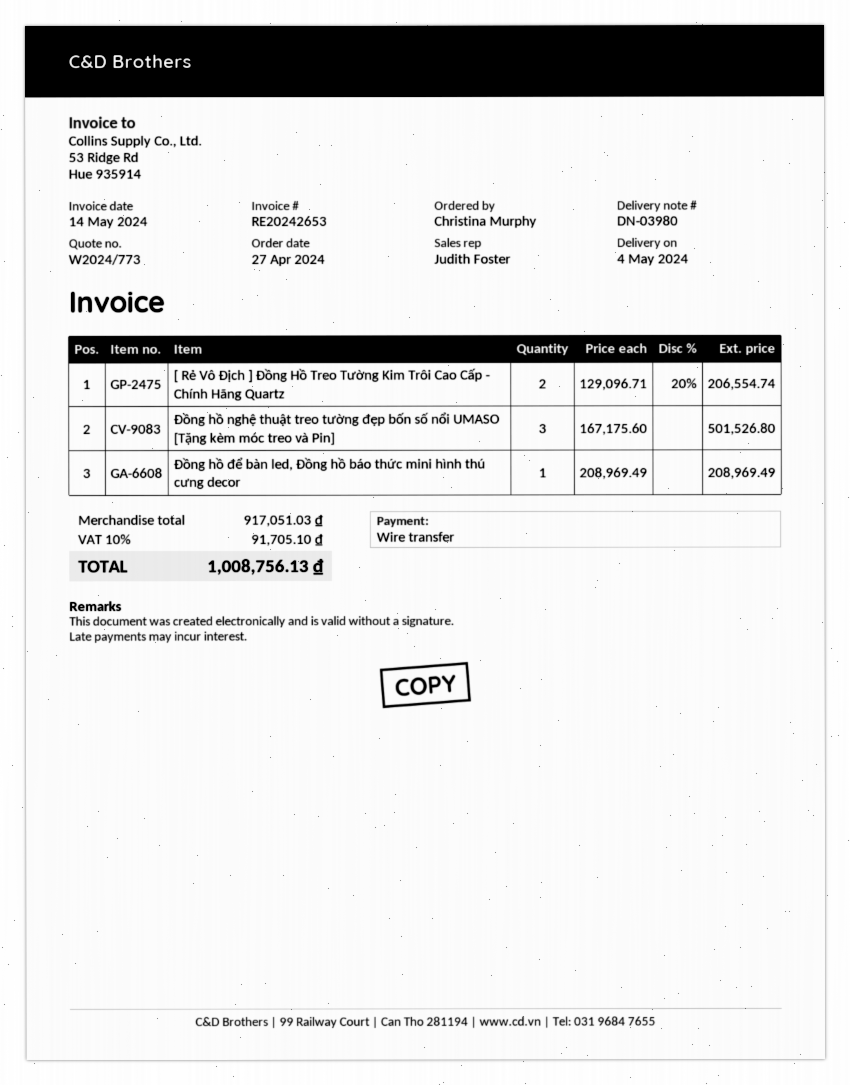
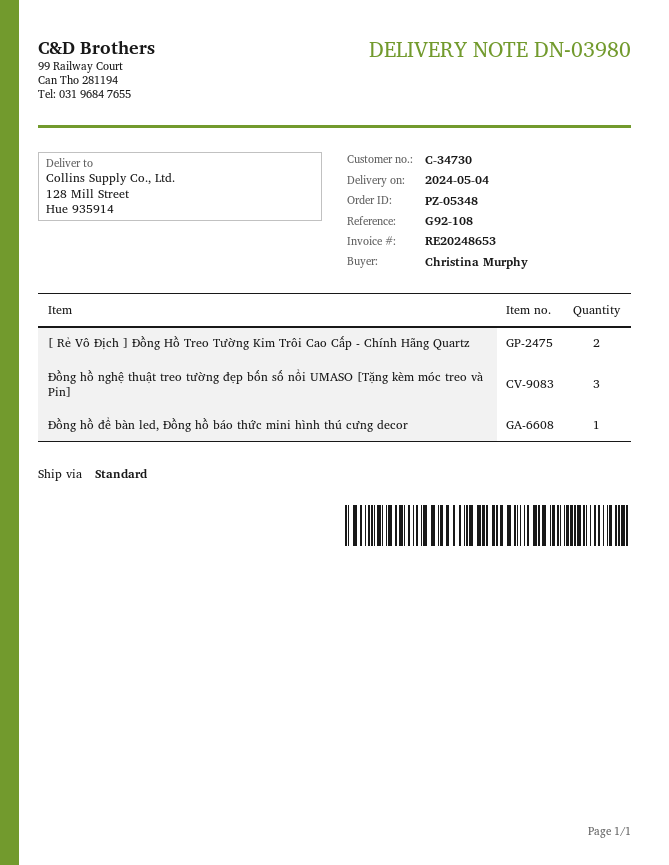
invoice number: RE20242653 -> RE20248653

